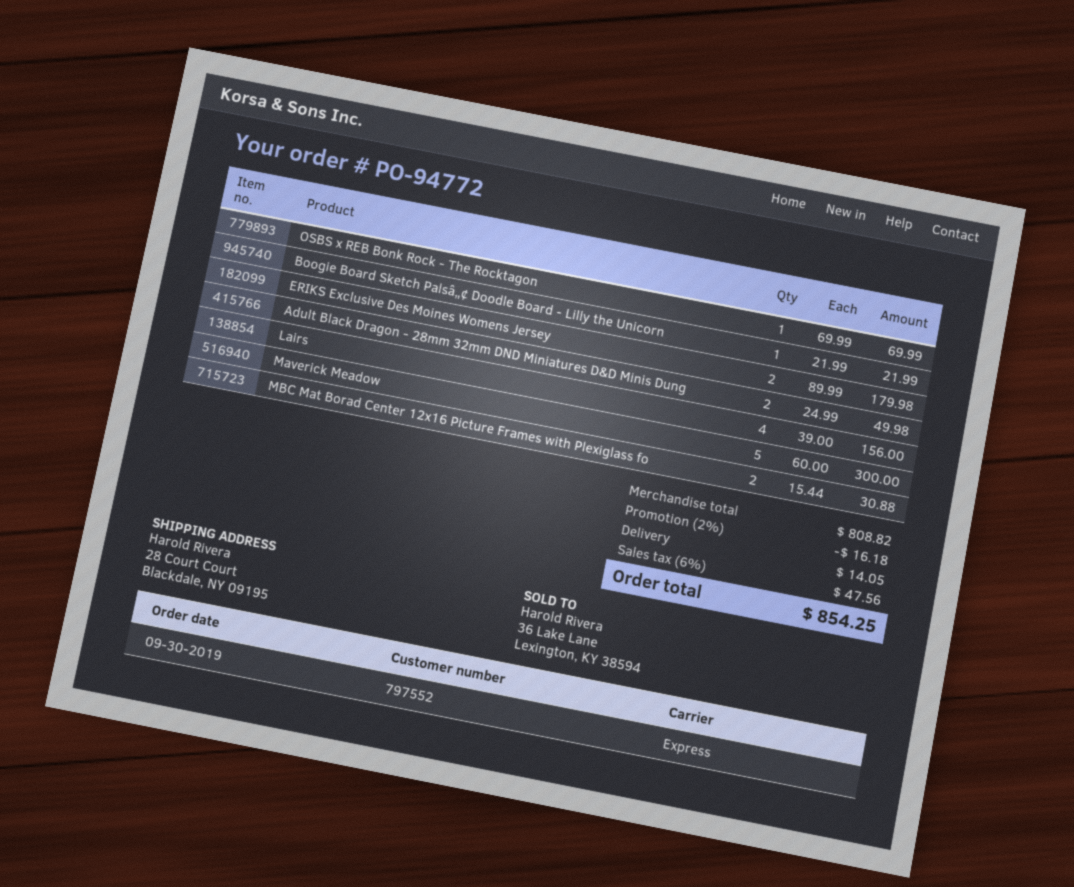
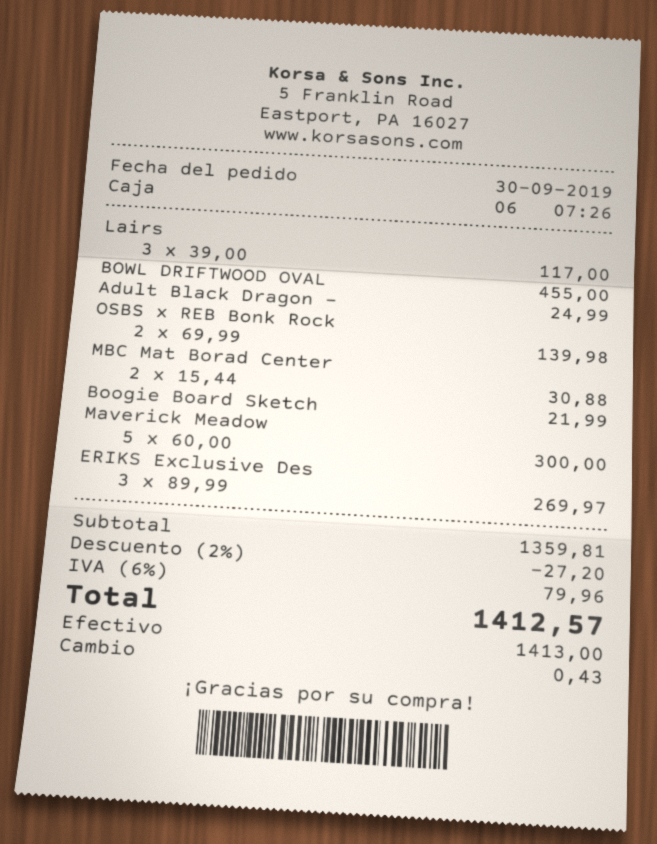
OSBS x REB Bonk Rock - The Rocktagon: 1 x 69.99 = 69.99 -> 2 x 69.99 = 139.98
ERIKS Exclusive Des Moines Womens Jersey: 2 x 89.99 = 179.98 -> 3 x 89.99 = 269.97
Adult Black Dragon - 28mm 32mm DND Miniatures D&D Minis Dung: 2 x 24.99 = 49.98 -> 1 x 24.99 = 24.99
Lairs: 4 x 39.00 = 156.00 -> 3 x 39.00 = 117.00
BOWL DRIFTWOOD OVAL: none -> 1 x 455.00 = 455.00
subtotal: 808.82 -> 1359.81
discount: 2% = 16.18 -> 2% = 27.20
shipping: 14.05 -> none
tax: 6% = 47.56 -> 6% = 79.96
total: 854.25 -> 1412.57

